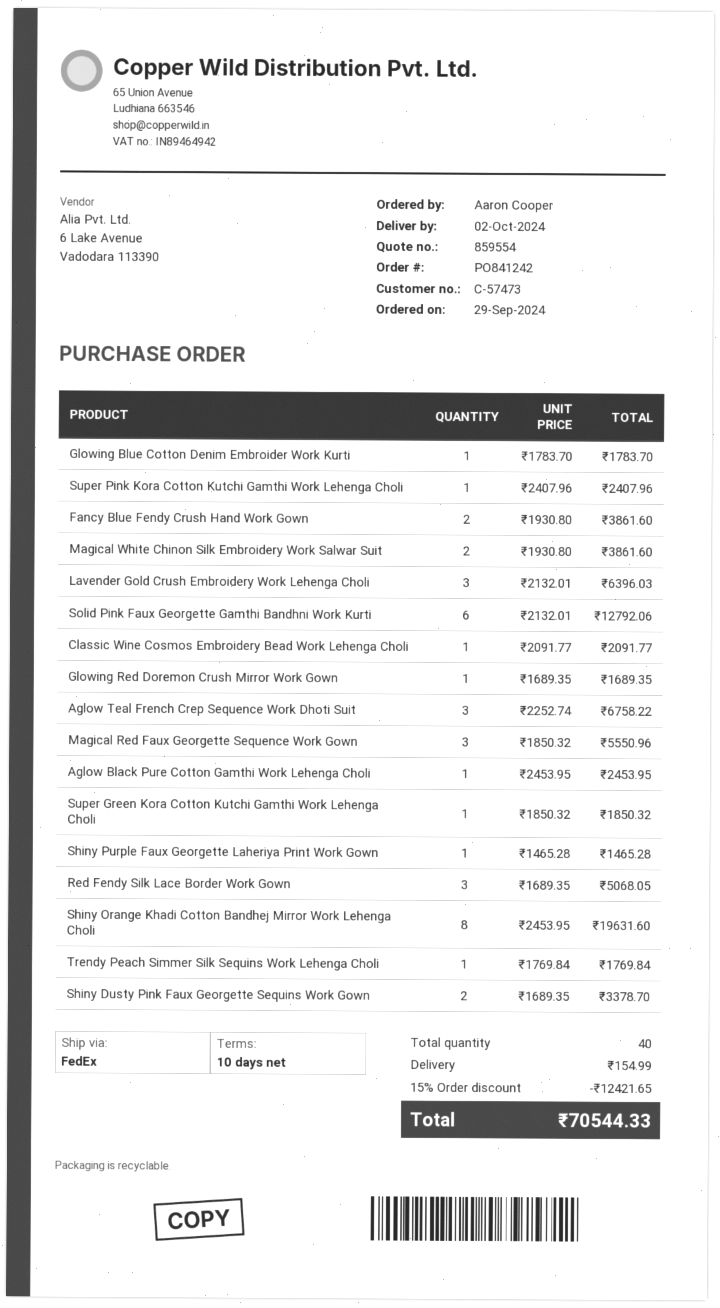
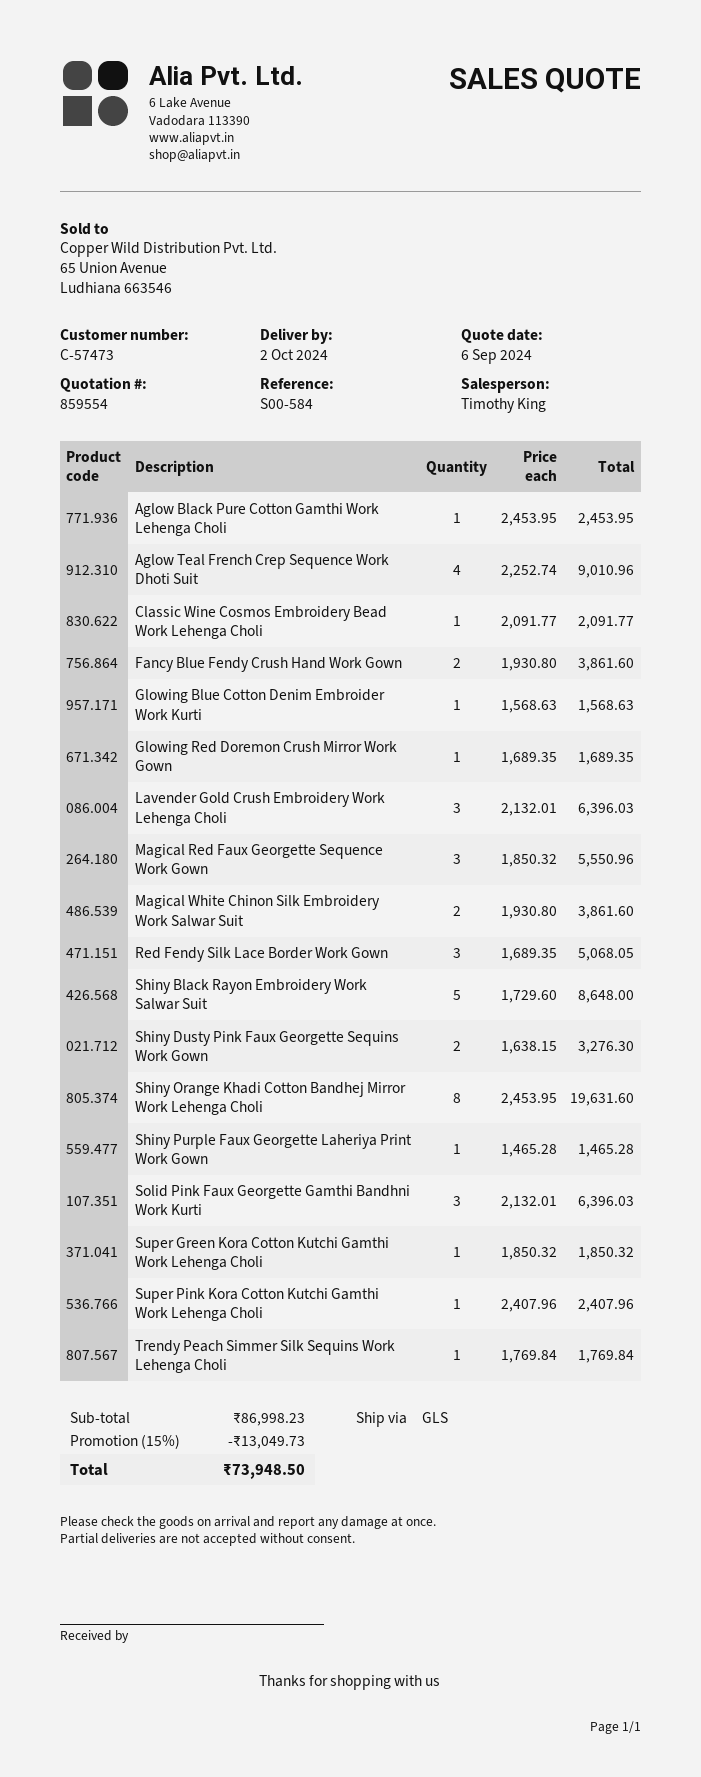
shipping method: FedEx -> GLS
Glowing Blue Cotton Denim Embroider Work Kurti: 1 x 1783.70 = 1783.70 -> 1 x 1568.63 = 1568.63
Solid Pink Faux Georgette Gamthi Bandhni Work Kurti: 6 x 2132.01 = 12792.06 -> 3 x 2132.01 = 6396.03
Aglow Teal French Crep Sequence Work Dhoti Suit: 3 x 2252.74 = 6758.22 -> 4 x 2252.74 = 9010.96
Shiny Dusty Pink Faux Georgette Sequins Work Gown: 2 x 1689.35 = 3378.70 -> 2 x 1638.15 = 3276.30
Shiny Black Rayon Embroidery Work Salwar Suit: none -> 5 x 1729.60 = 8648.00
discount: 15% = 12421.65 -> 15% = 13049.73
shipping: 154.99 -> none
total: 70544.33 -> 73948.50

